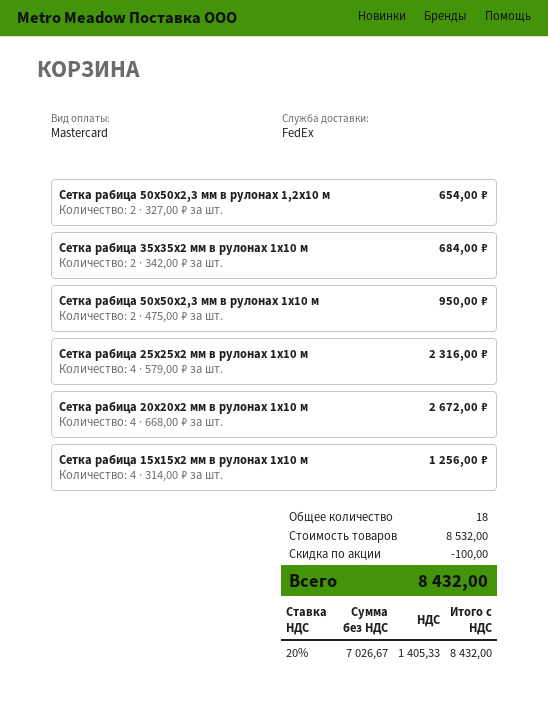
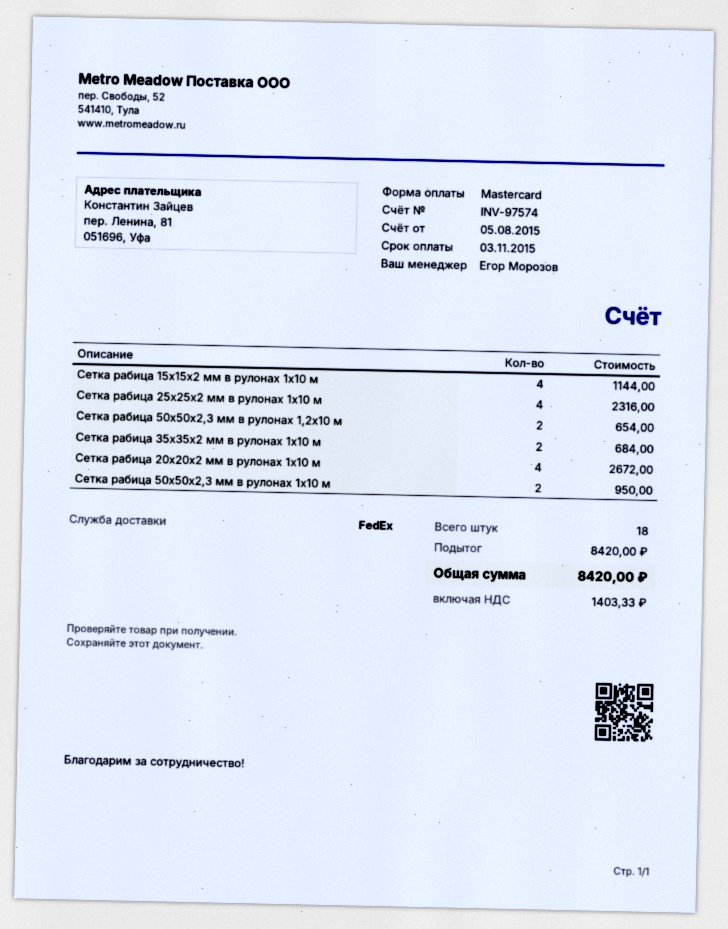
Сетка рабица 15х15х2 мм в рулонах 1х10 м: 4 for 1256.00 -> 4 for 1144.00
subtotal: 8532.00 -> 8420.00
discount: 100.00 -> none
tax: 1405.33 -> 1403.33
total: 8432.00 -> 8420.00

